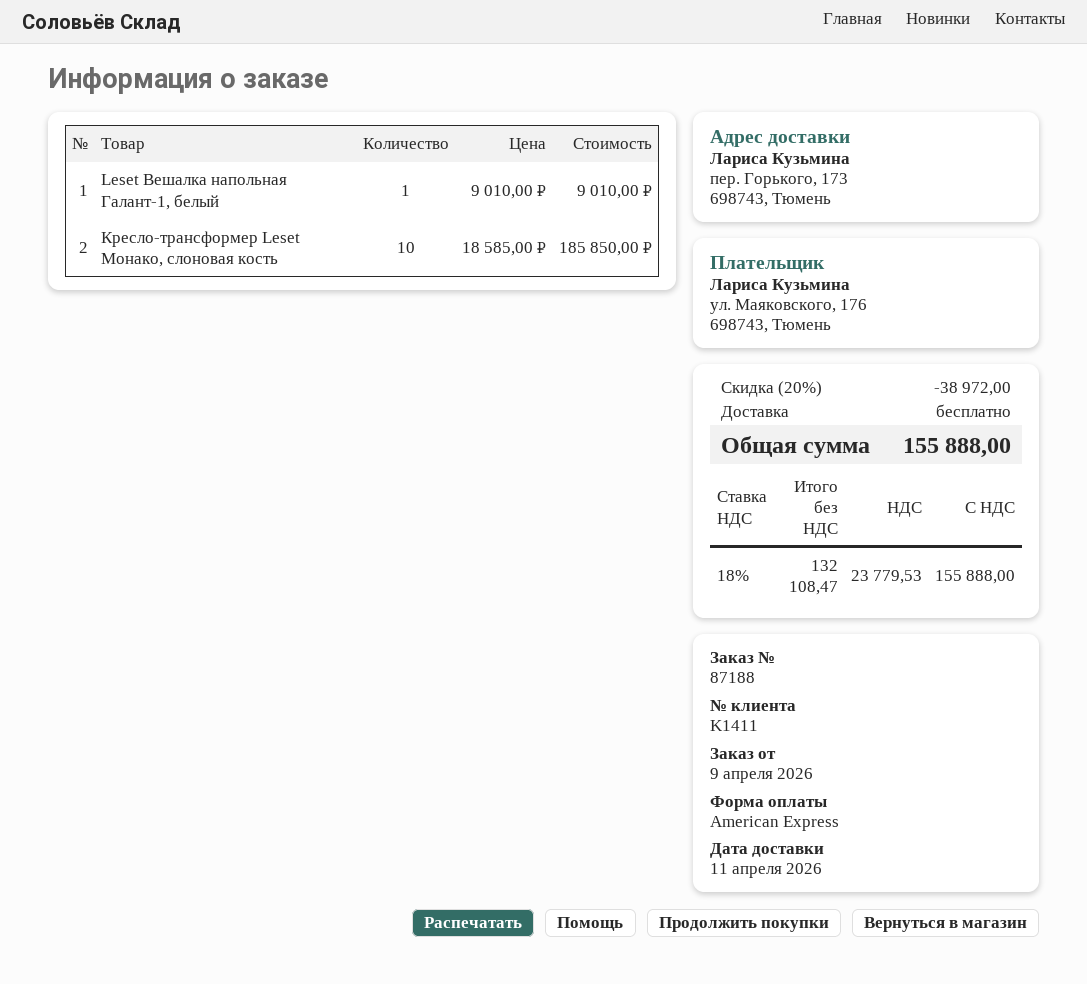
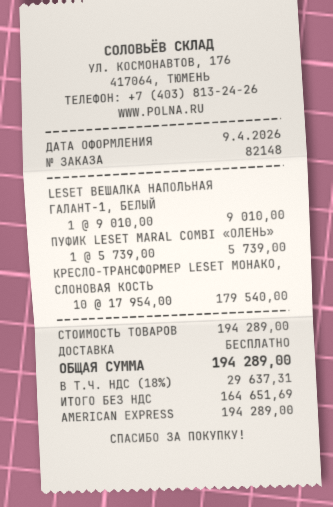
order number: 87188 -> 82148
Кресло-трансформер Leset Монако, слоновая кость: 10 x 18585.00 = 185850.00 -> 10 x 17954.00 = 179540.00
ПУФИК LESET MARAL COMBI «ОЛЕНЬ»: none -> 1 x 5739.00 = 5739.00
discount: 20% = 38972.00 -> none
net: 132108.47 -> 164651.69
tax: 18% = 23779.53 -> 18% = 29637.31
total: 155888.00 -> 194289.00

